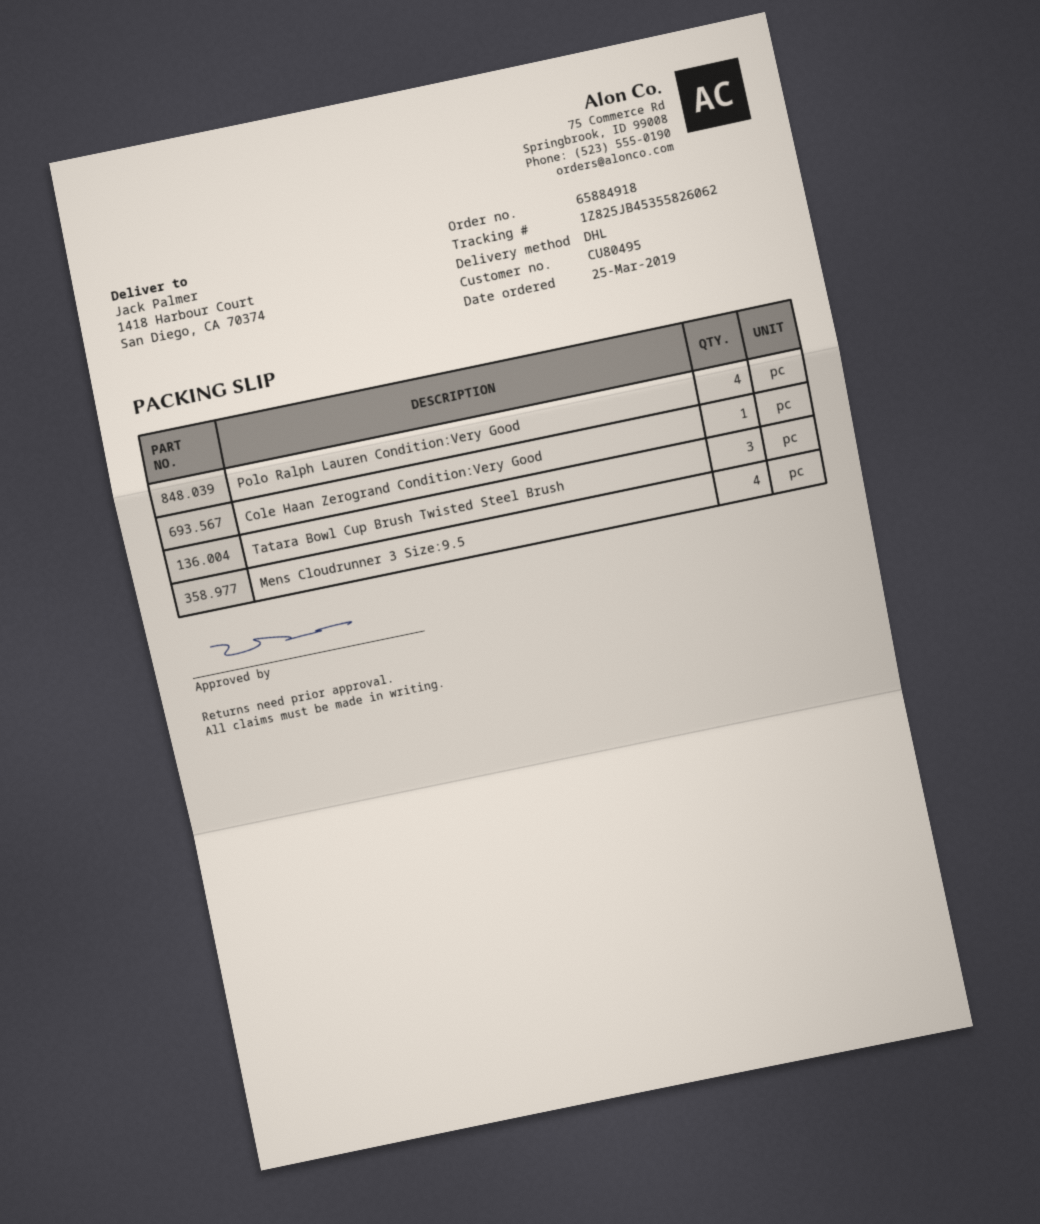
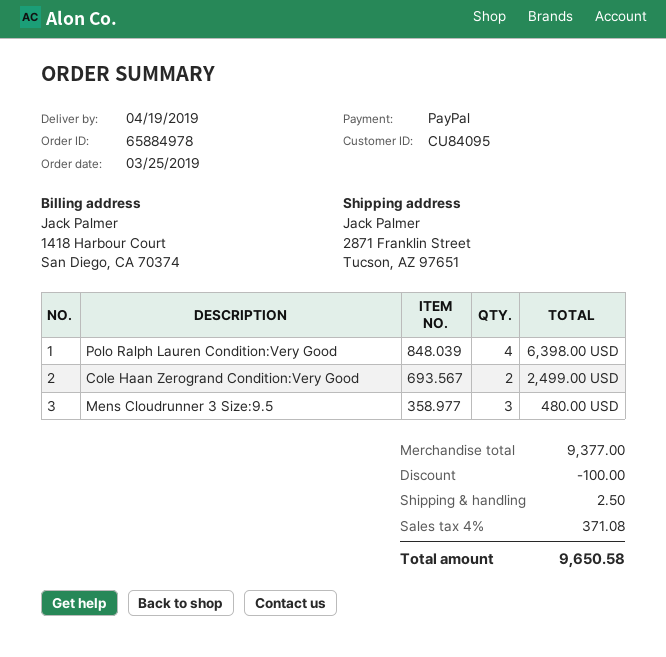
order number: 65884918 -> 65884978
customer number: CU80495 -> CU84095
ship to: 1418 Harbour Court, San Diego, CA 70374 -> 2871 Franklin Street, Tucson, AZ 97651
Cole Haan Zerogrand Condition:Very Good: 1 -> 2
Tatara Bowl Cup Brush Twisted Steel Brush: 3 -> none
Mens Cloudrunner 3 Size:9.5: 4 -> 3

